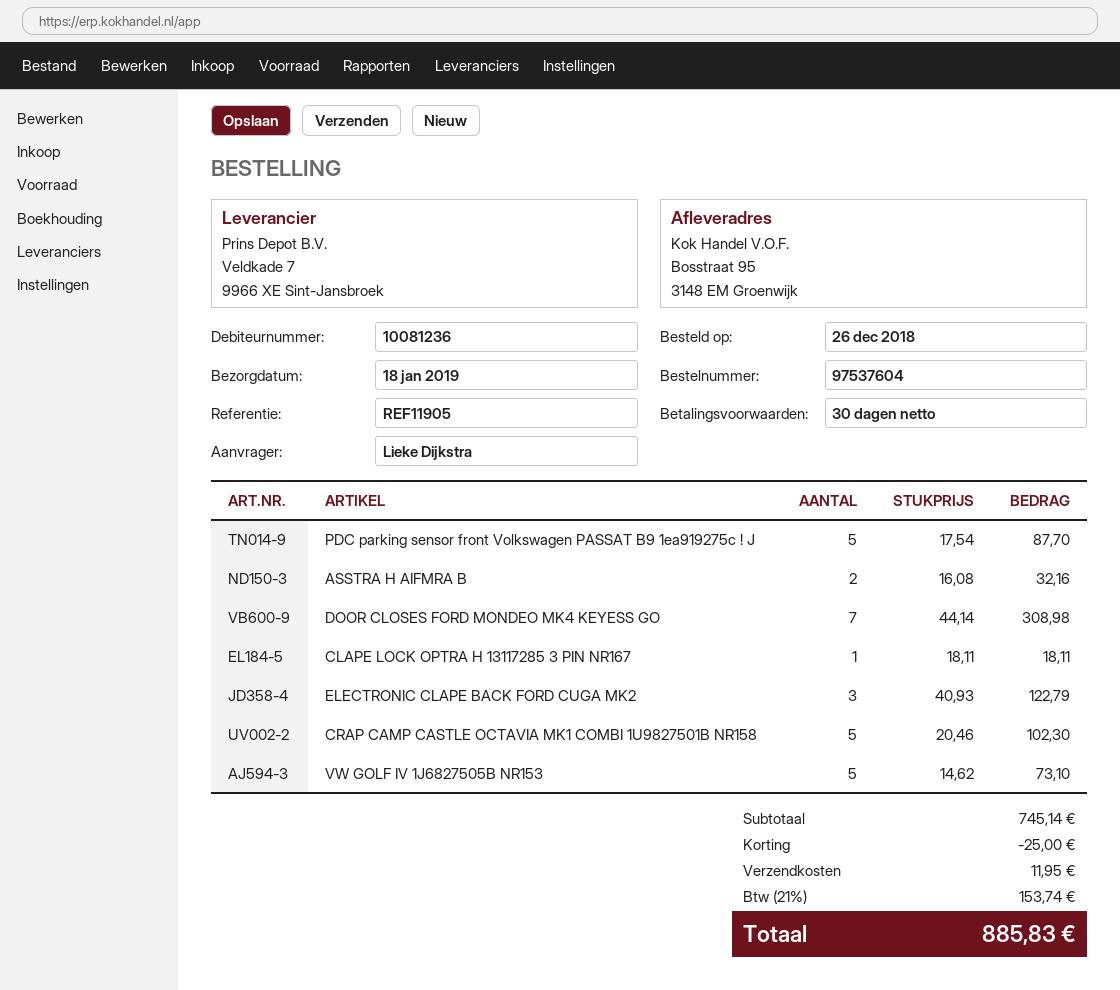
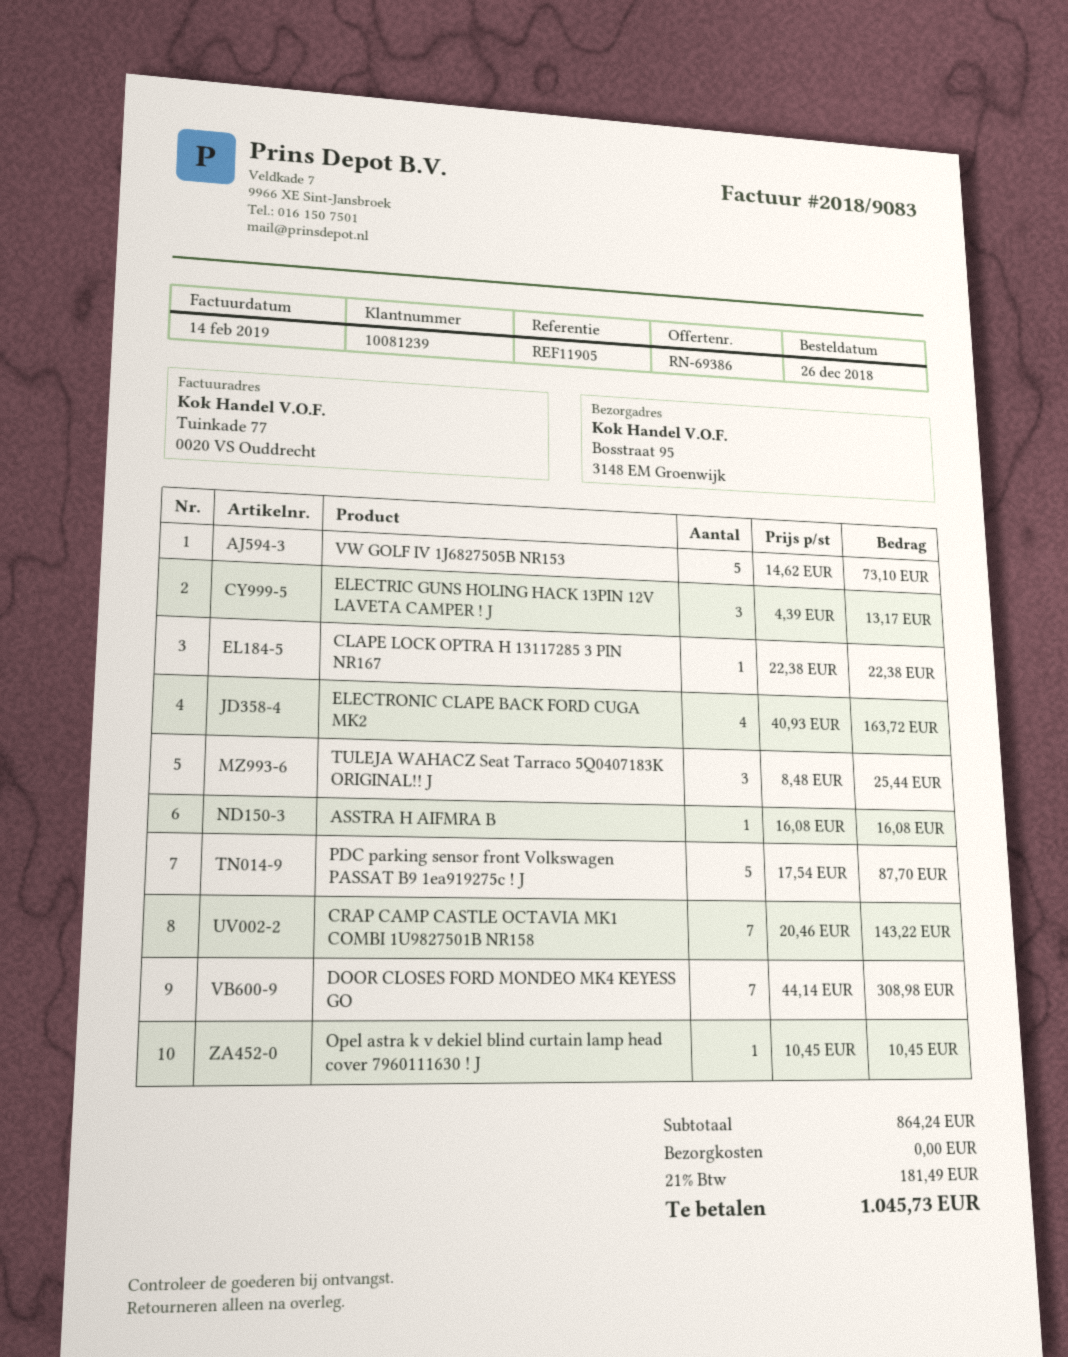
customer number: 10081236 -> 10081239
ASSTRA H AIFMRA B: 2 x 16.08 = 32.16 -> 1 x 16.08 = 16.08
CLAPE LOCK OPTRA H 13117285 3 PIN NR167: 1 x 18.11 = 18.11 -> 1 x 22.38 = 22.38
ELECTRONIC CLAPE BACK FORD CUGA MK2: 3 x 40.93 = 122.79 -> 4 x 40.93 = 163.72
CRAP CAMP CASTLE OCTAVIA MK1 COMBI 1U9827501B NR158: 5 x 20.46 = 102.30 -> 7 x 20.46 = 143.22
ELECTRIC GUNS HOLING HACK 13PIN 12V LAVETA CAMPER ! J: none -> 3 x 4.39 = 13.17
TULEJA WAHACZ Seat Tarraco 5Q0407183K ORIGINAL!! J: none -> 3 x 8.48 = 25.44
Opel astra k v dekiel blind curtain lamp head cover 7960111630 ! J: none -> 1 x 10.45 = 10.45
subtotal: 745.14 -> 864.24
discount: 25.00 -> none
shipping: 11.95 -> 0.00
tax: 21% = 153.74 -> 21% = 181.49
total: 885.83 -> 1045.73

